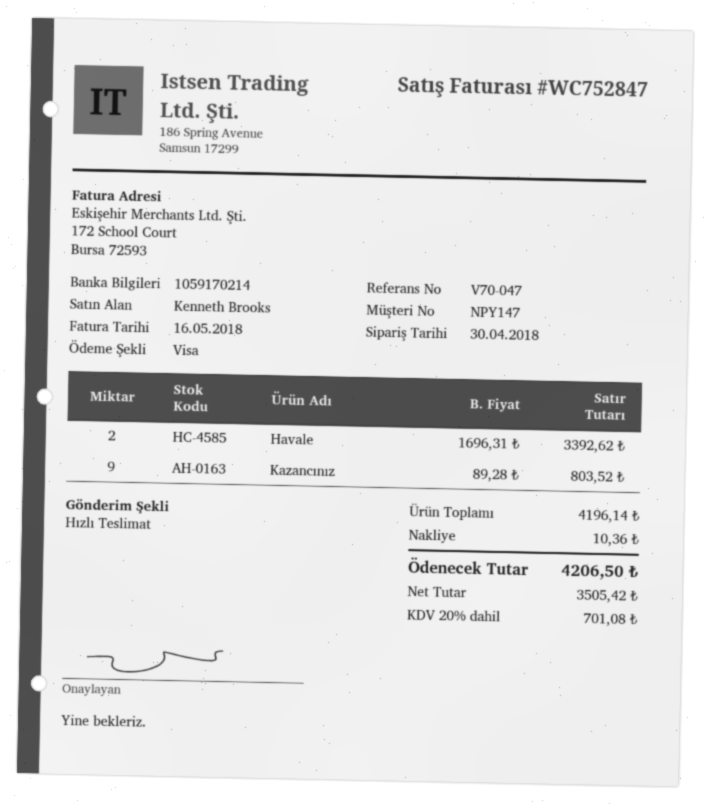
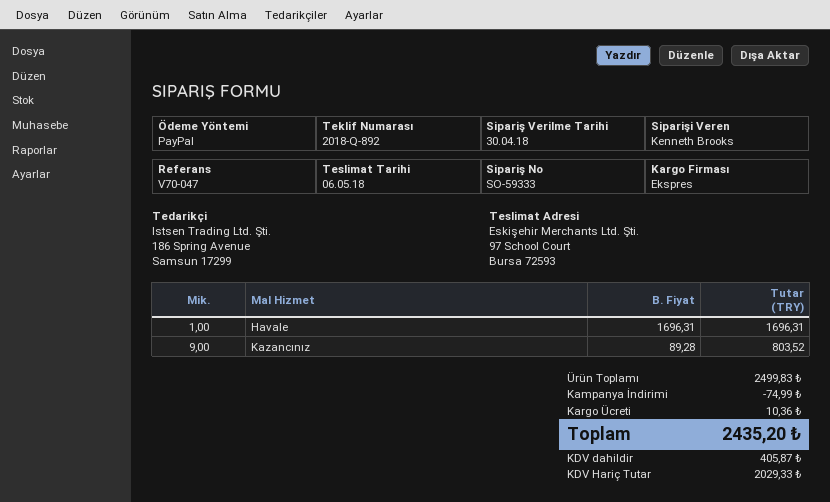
payment method: Visa -> PayPal
Havale: 2 x 1696.31 = 3392.62 -> 1 x 1696.31 = 1696.31
subtotal: 4196.14 -> 2499.83
discount: none -> 74.99
net: 3505.42 -> 2029.33
tax: 701.08 -> 405.87
total: 4206.50 -> 2435.20

